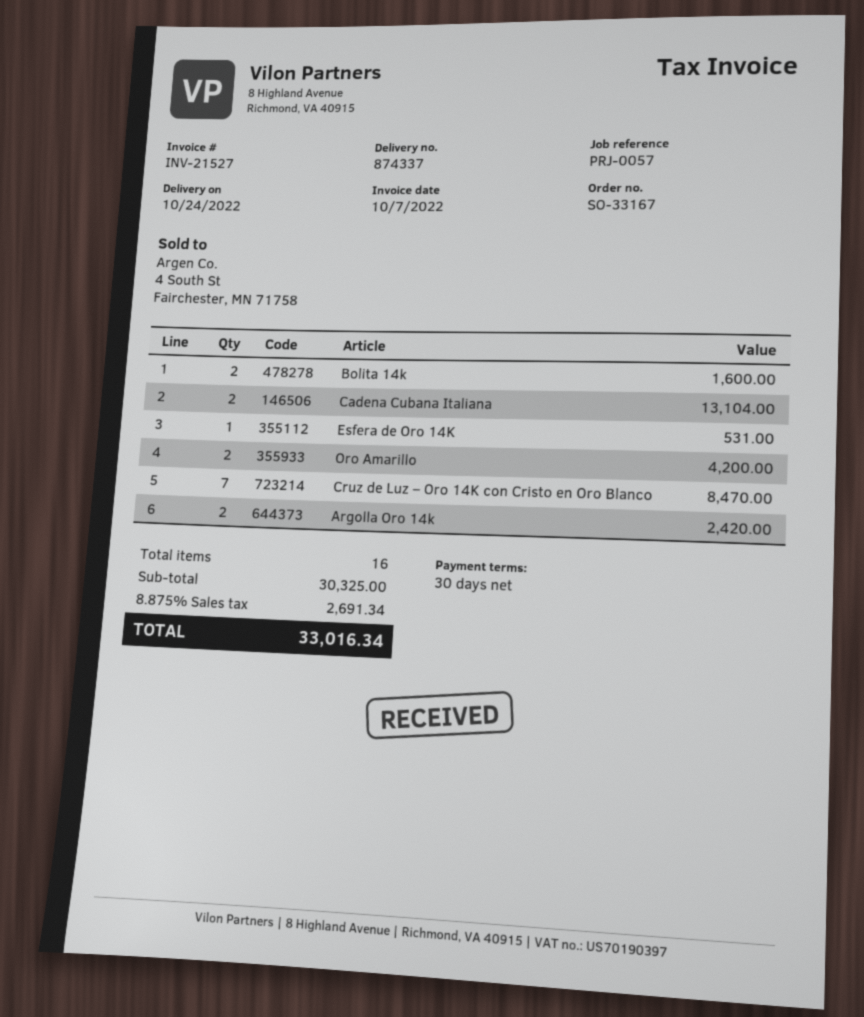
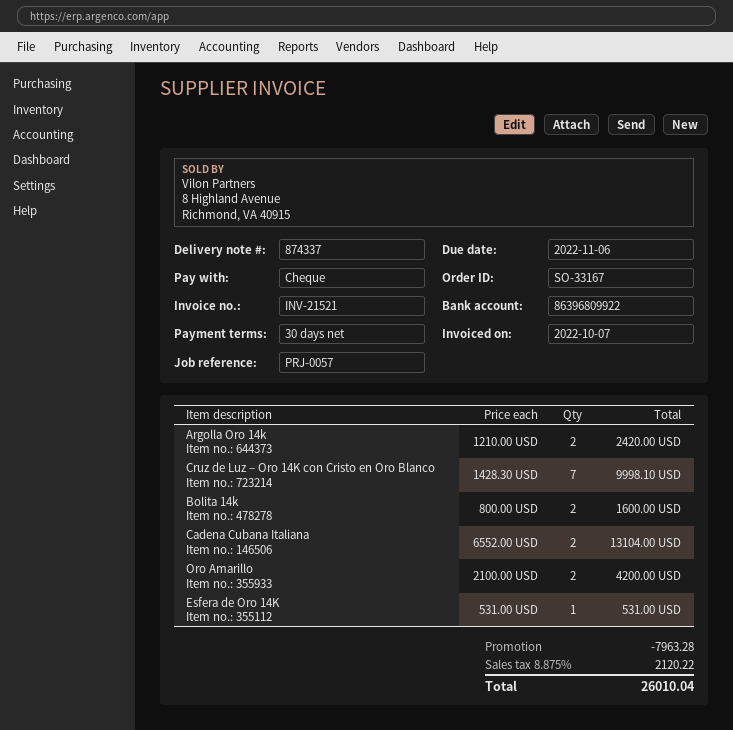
invoice number: INV-21527 -> INV-21521
Cruz de Luz – Oro 14K con Cristo en Oro Blanco: 7 for 8470.00 -> 7 for 9998.10
discount: none -> 7963.28
tax: 8.875% = 2691.34 -> 8.875% = 2120.22
total: 33016.34 -> 26010.04

